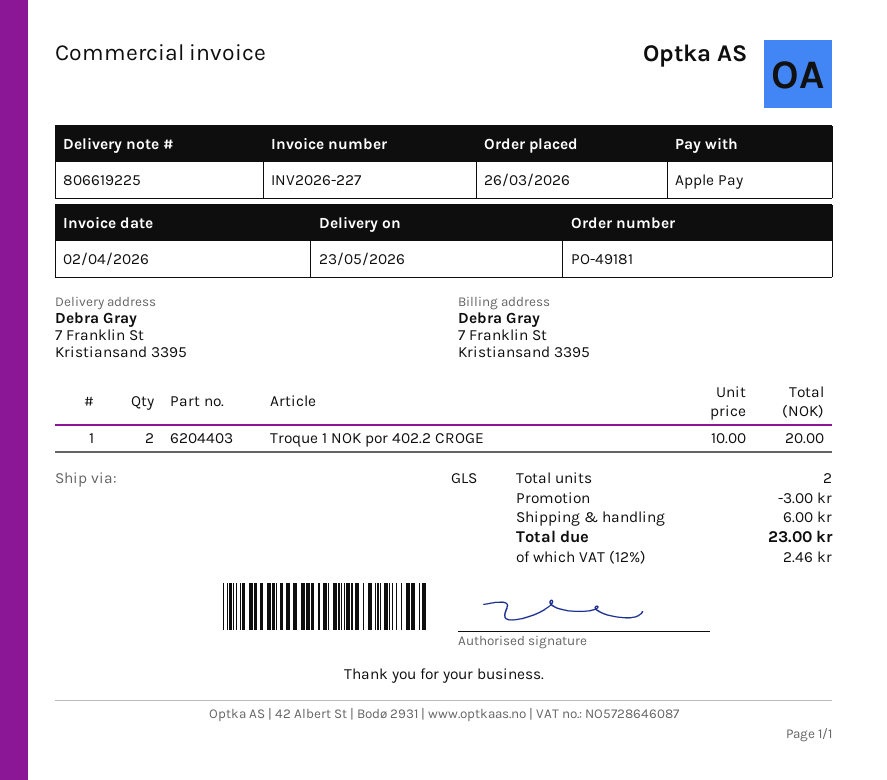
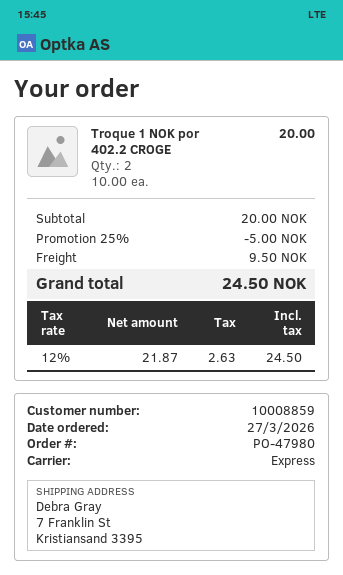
order number: PO-49181 -> PO-47980
order date: 2026-03-26 -> 2026-03-27
shipping method: GLS -> express
discount: 3.00 -> 5.00
shipping: 6.00 -> 9.50
tax: 12% = 2.46 -> 12% = 2.63
total: 23.00 -> 24.50

